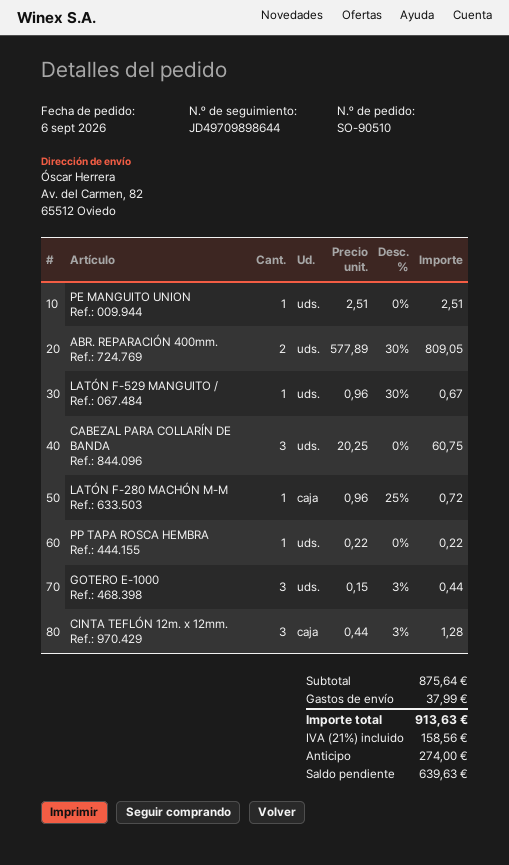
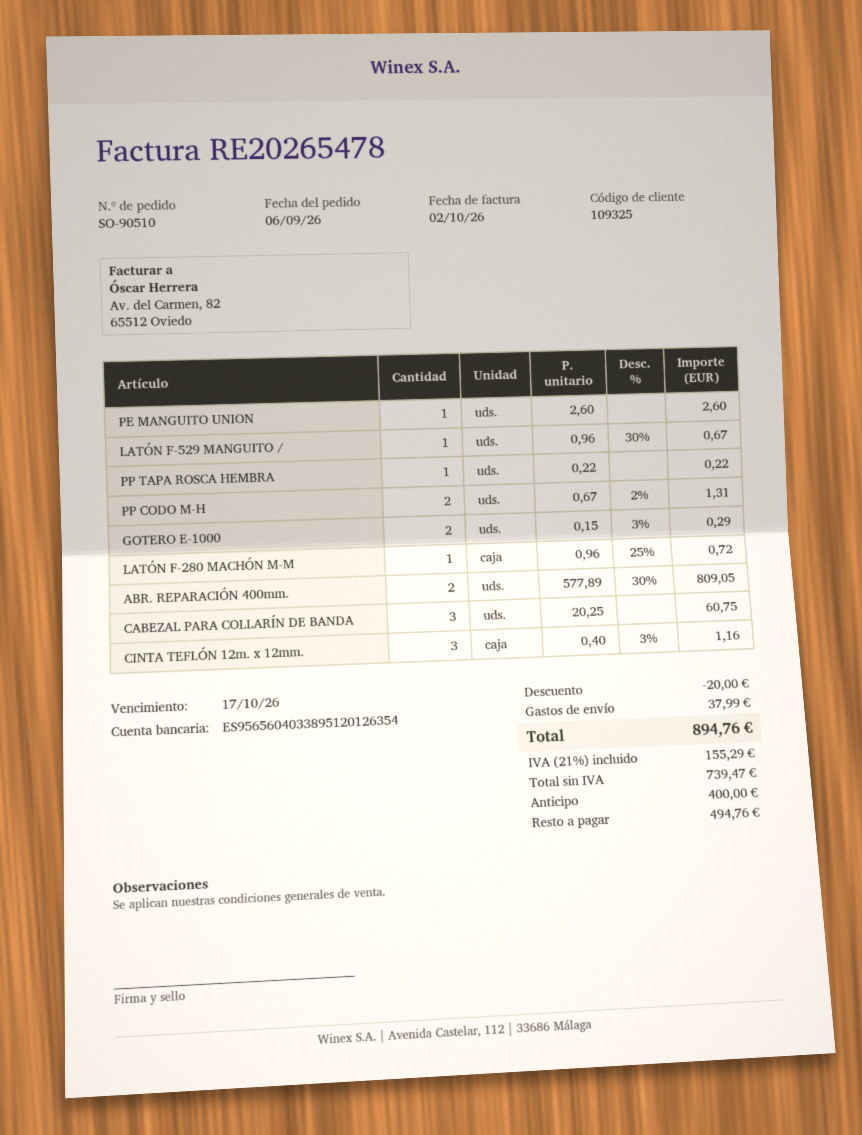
PE MANGUITO UNION: 1 x 2.51 = 2.51 -> 1 x 2.60 = 2.60
GOTERO E-1000: 3 x 0.15 - 3% = 0.44 -> 2 x 0.15 - 3% = 0.29
CINTA TEFLÓN 12m. x 12mm.: 3 x 0.44 - 3% = 1.28 -> 3 x 0.40 - 3% = 1.16
PP CODO M-H: none -> 2 x 0.67 - 2% = 1.31
discount: none -> 20.00
tax: 21% = 158.56 -> 21% = 155.29
total: 913.63 -> 894.76
deposit: 274.00 -> 400.00
balance: 639.63 -> 494.76

